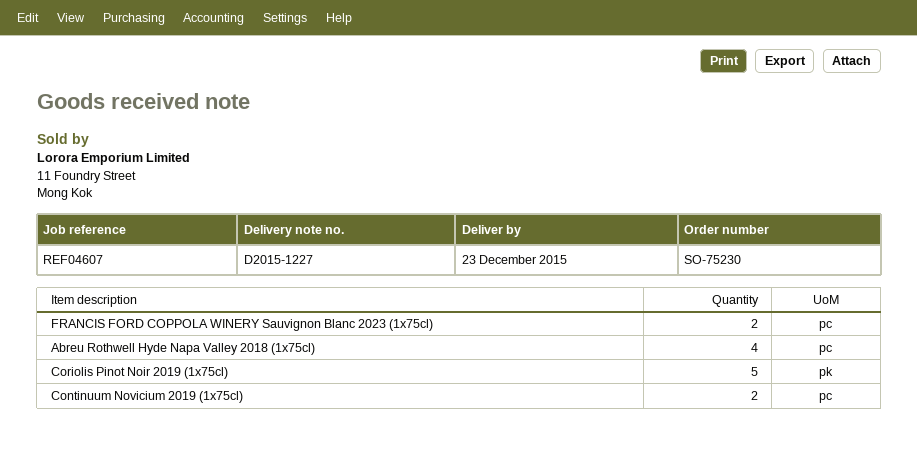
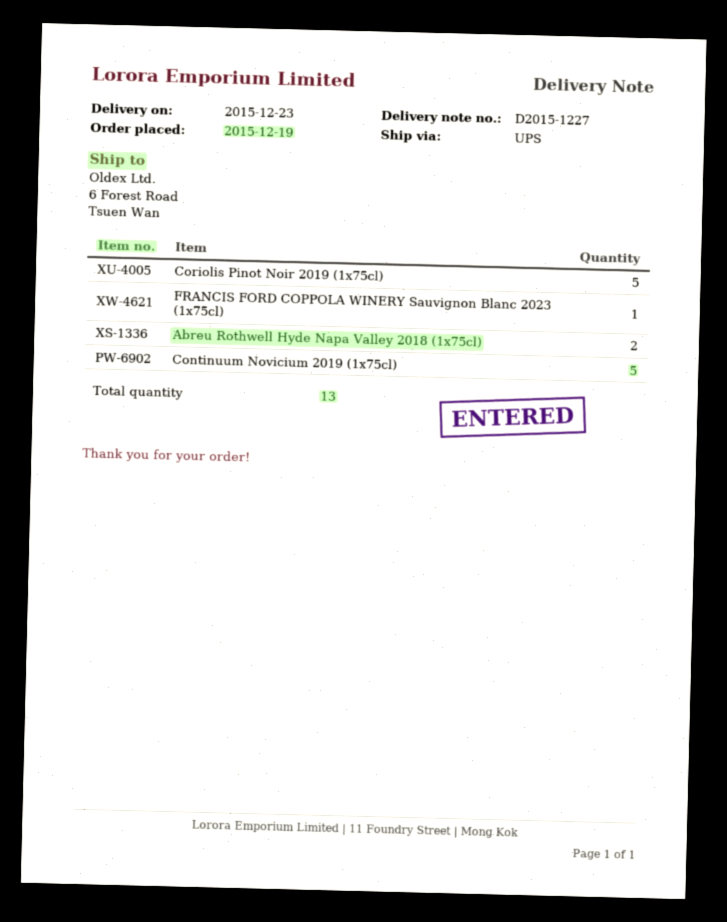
FRANCIS FORD COPPOLA WINERY Sauvignon Blanc 2023 (1x75cl): 2 -> 1
Abreu Rothwell Hyde Napa Valley 2018 (1x75cl): 4 -> 2
Continuum Novicium 2019 (1x75cl): 2 -> 5

